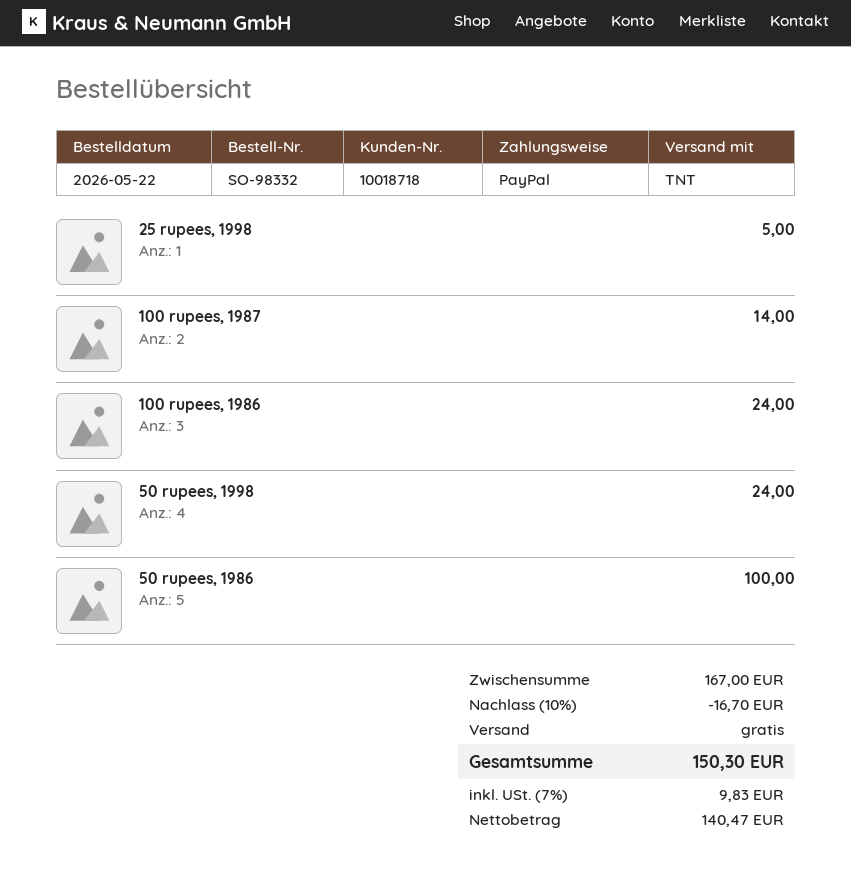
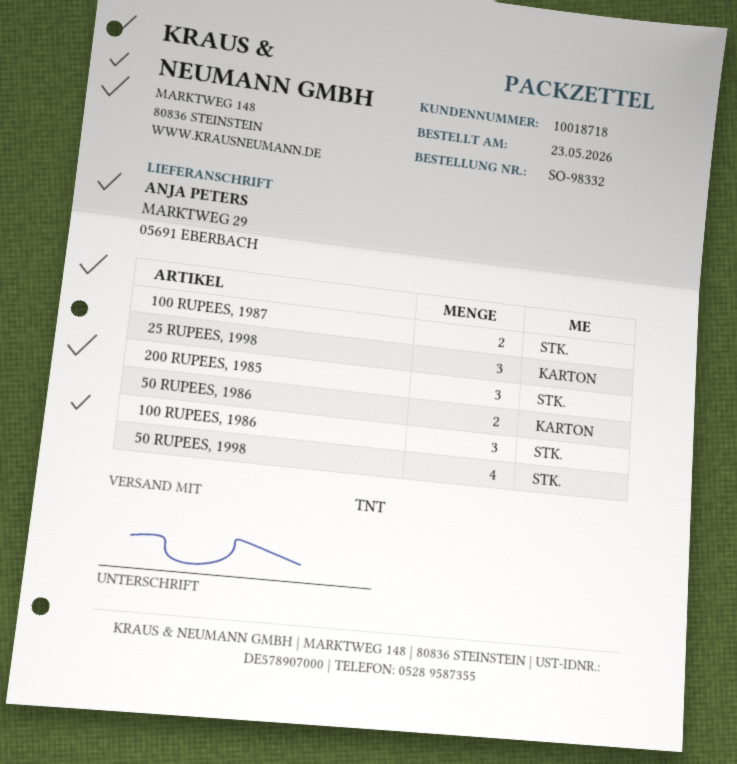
order date: 2026-05-22 -> 2026-05-23
25 rupees, 1998: 1 -> 3
50 rupees, 1986: 5 -> 2
200 RUPEES, 1985: none -> 3

